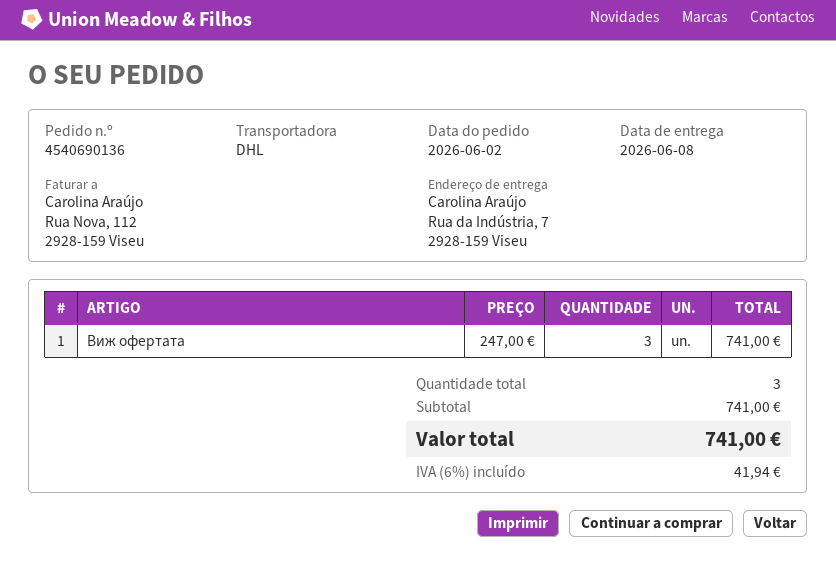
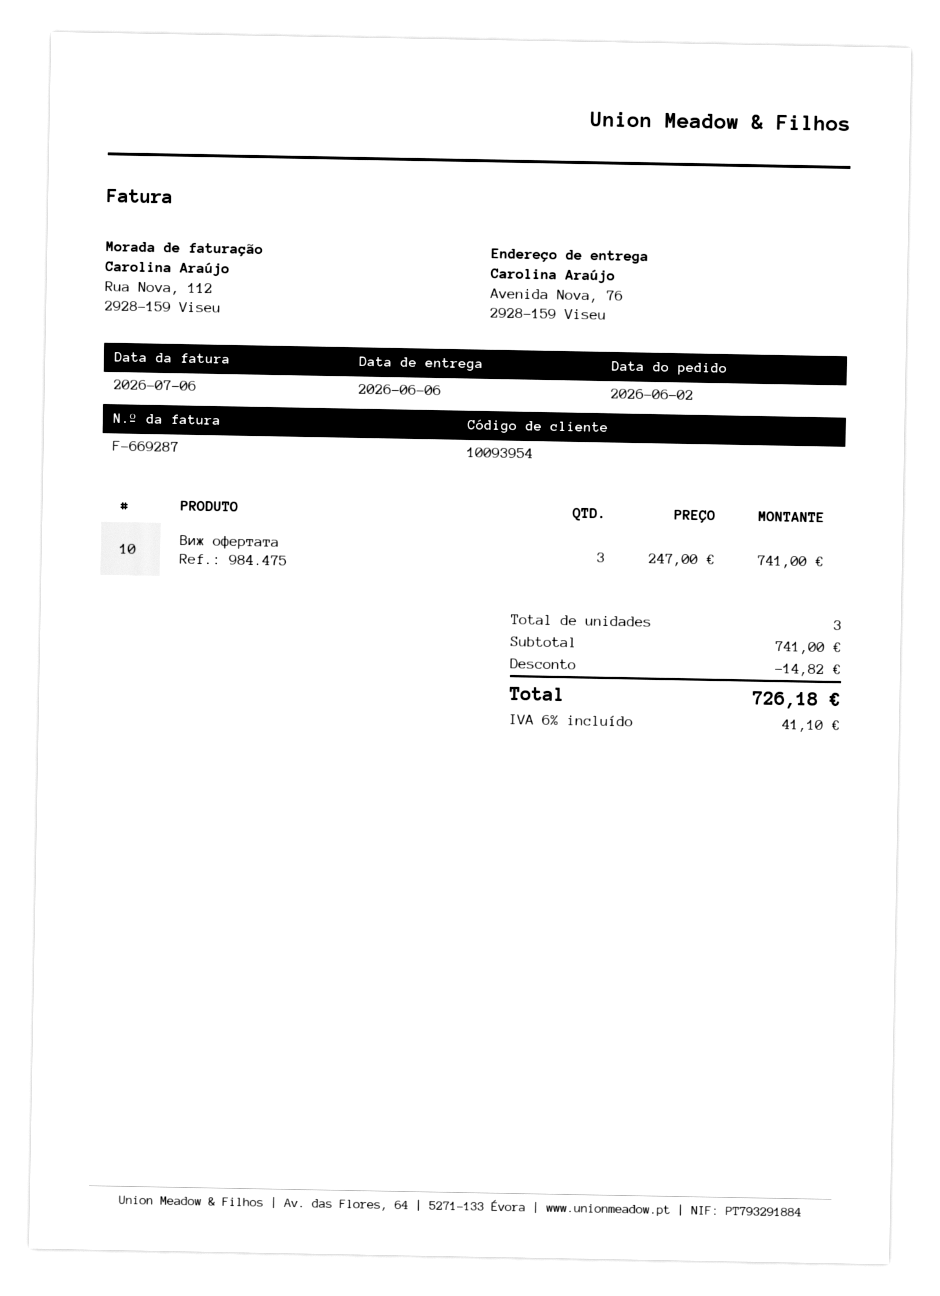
delivery date: 2026-06-08 -> 2026-06-06
ship to: Rua da Indústria, 7, 2928-159 Viseu -> Avenida Nova, 76, 2928-159 Viseu
discount: none -> 14.82
tax: 6% = 41.94 -> 6% = 41.10
total: 741.00 -> 726.18

